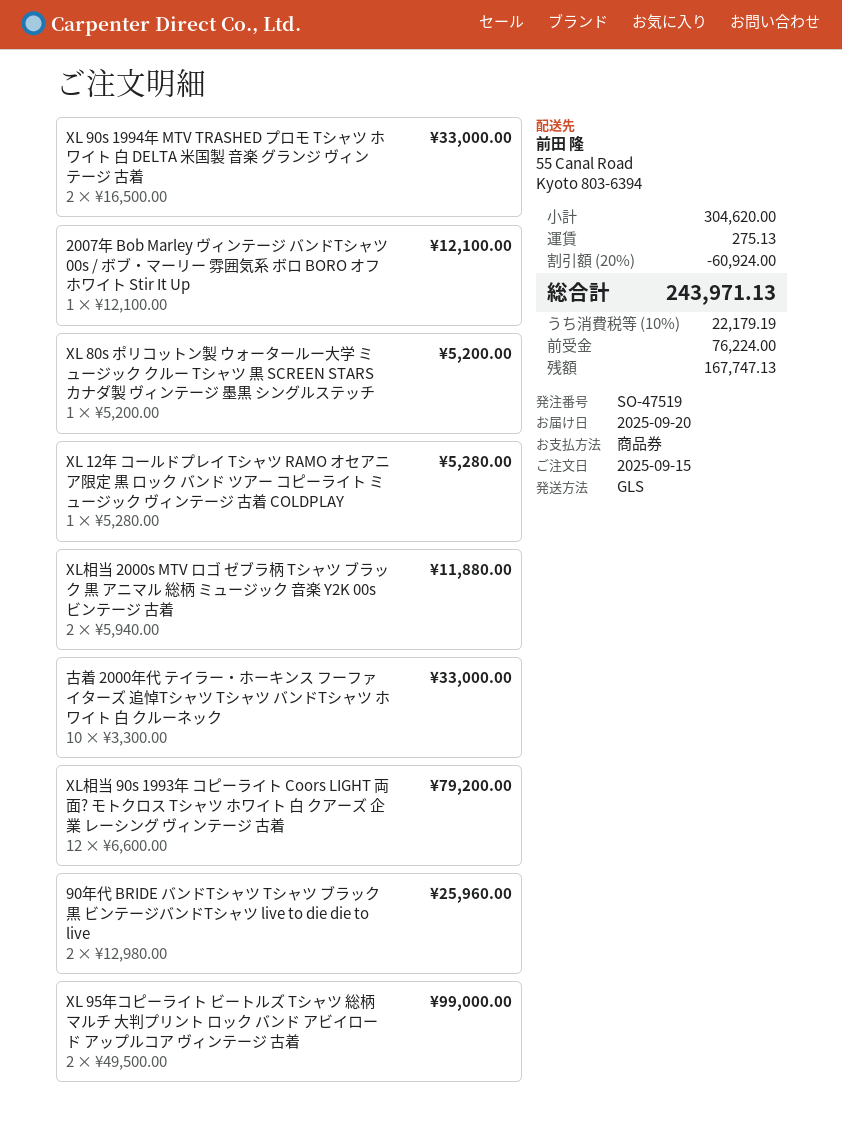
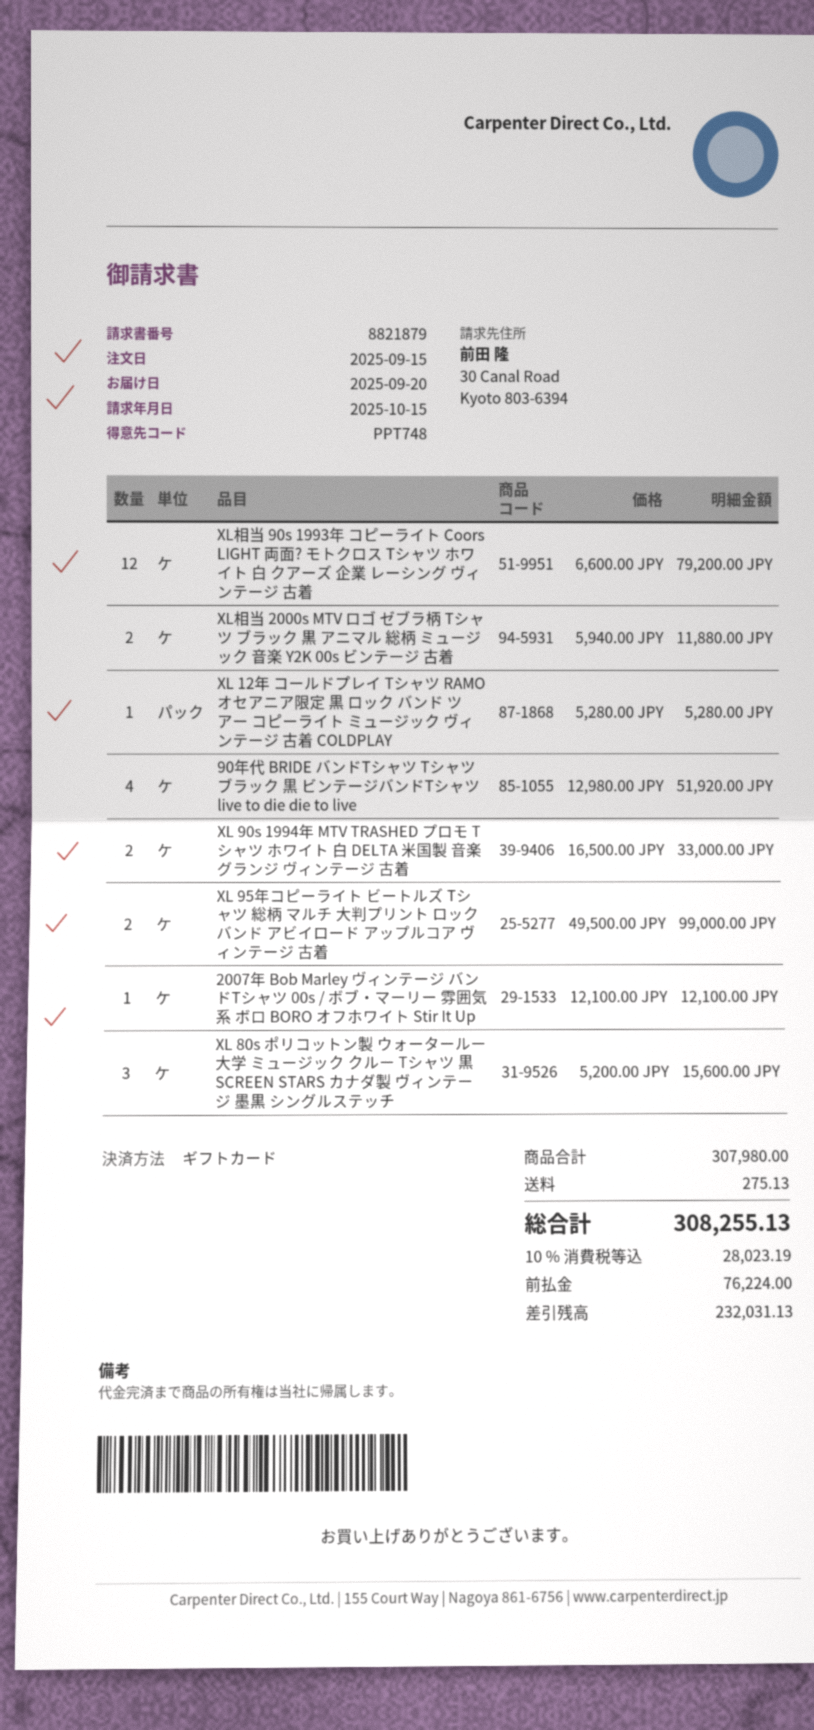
XL 80s ポリコットン製 ウォータールー大学 ミュージック クルー Tシャツ 黒 SCREEN STARS カナダ製 ヴィンテージ 墨黒 シングルステッチ: 1 x 5200.00 = 5200.00 -> 3 x 5200.00 = 15600.00
古着 2000年代 テイラー・ホーキンス フーファイターズ 追悼Tシャツ Tシャツ バンドTシャツ ホワイト 白 クルーネック: 10 x 3300.00 = 33000.00 -> none
90年代 BRIDE バンドTシャツ Tシャツ ブラック 黒 ビンテージバンドTシャツ live to die die to live: 2 x 12980.00 = 25960.00 -> 4 x 12980.00 = 51920.00
subtotal: 304620.00 -> 307980.00
discount: 20% = 60924.00 -> none
tax: 10% = 22179.19 -> 10% = 28023.19
total: 243971.13 -> 308255.13
balance: 167747.13 -> 232031.13

